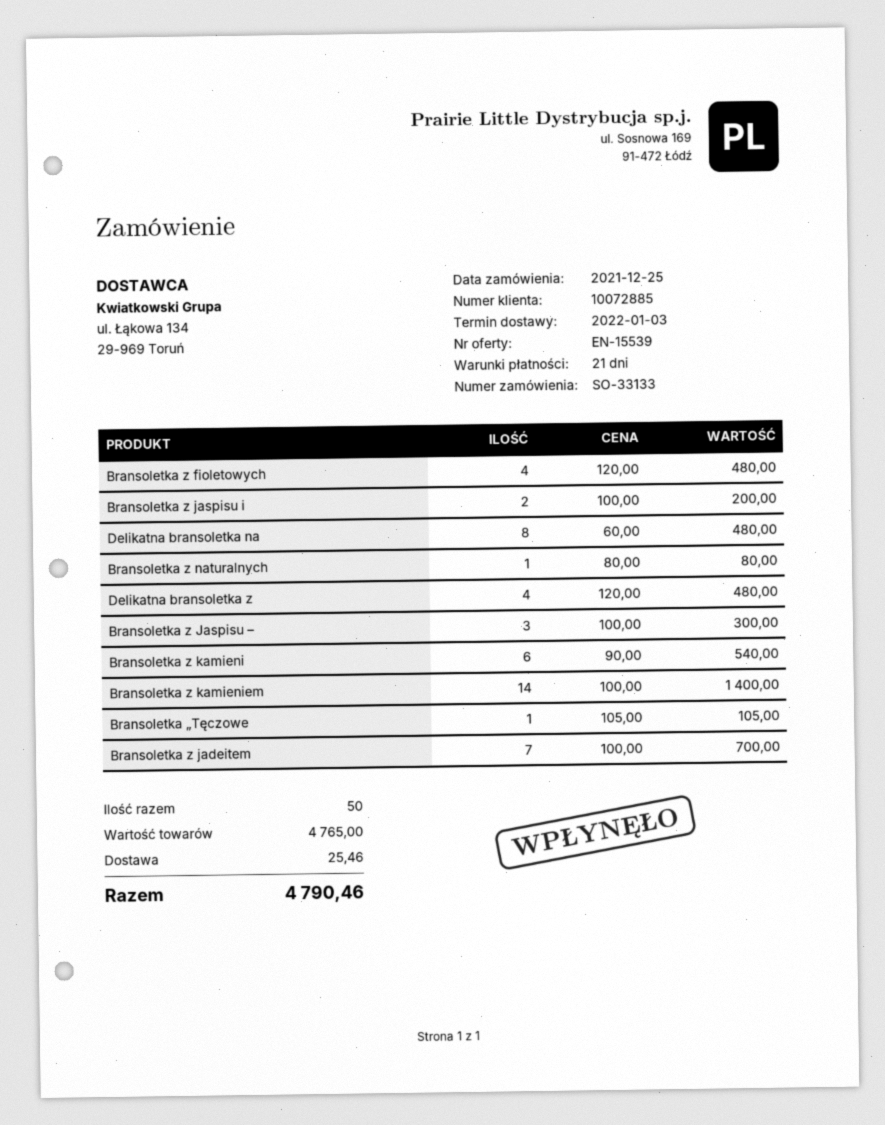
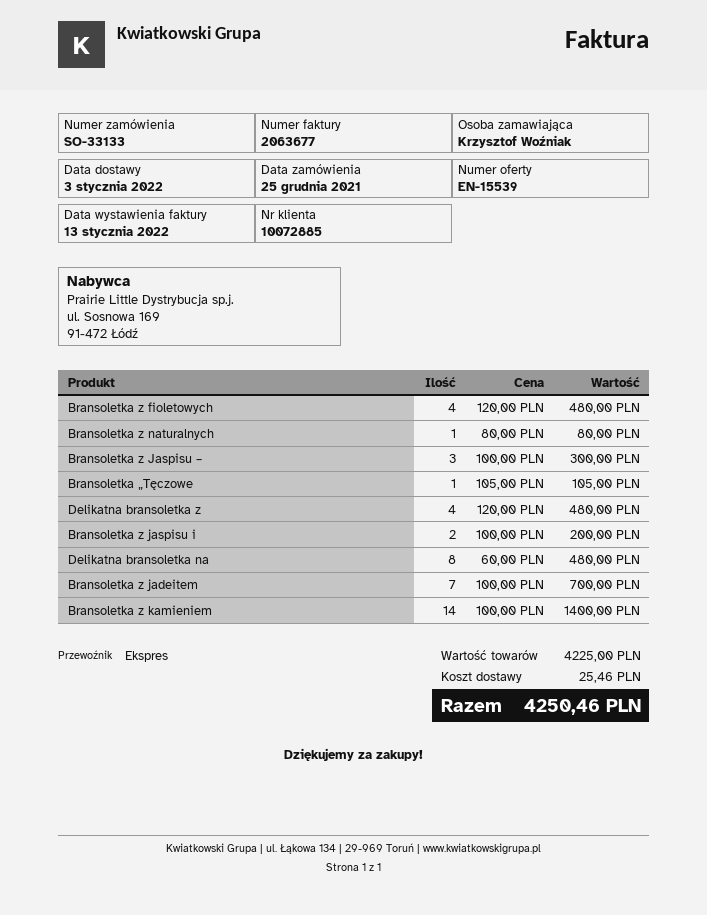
Bransoletka z kamieni: 6 x 90.00 = 540.00 -> none
subtotal: 4765.00 -> 4225.00
total: 4790.46 -> 4250.46

